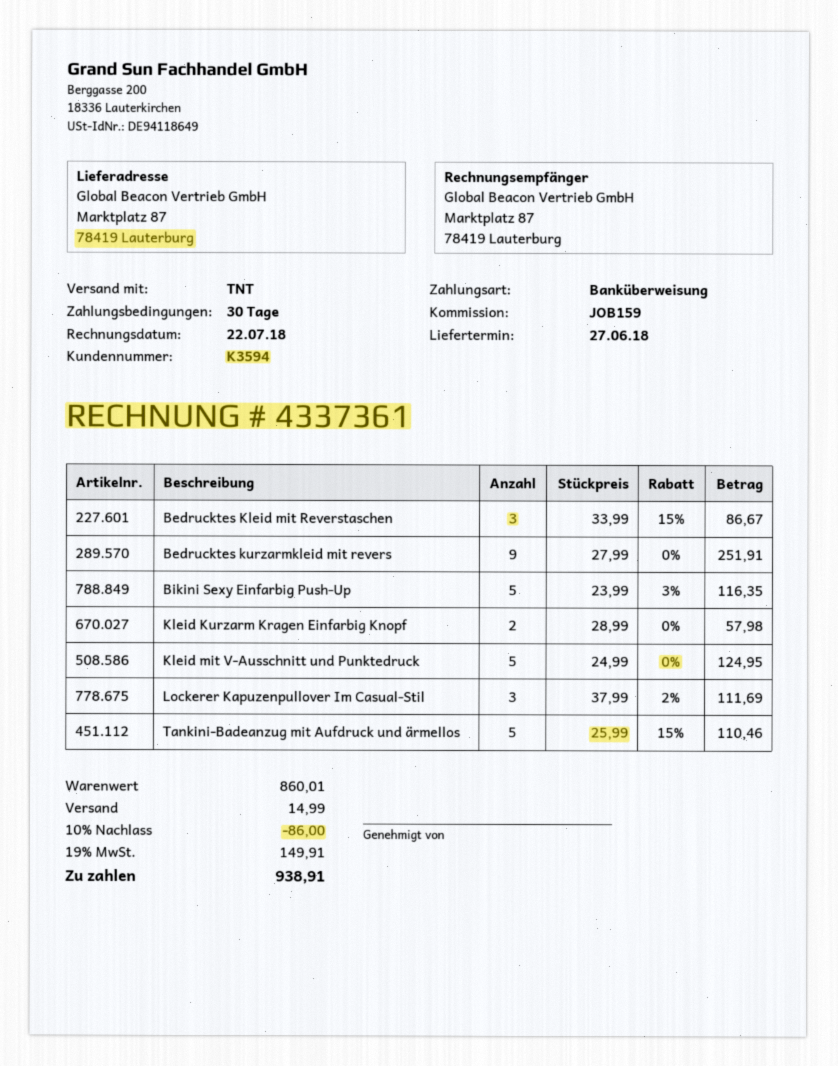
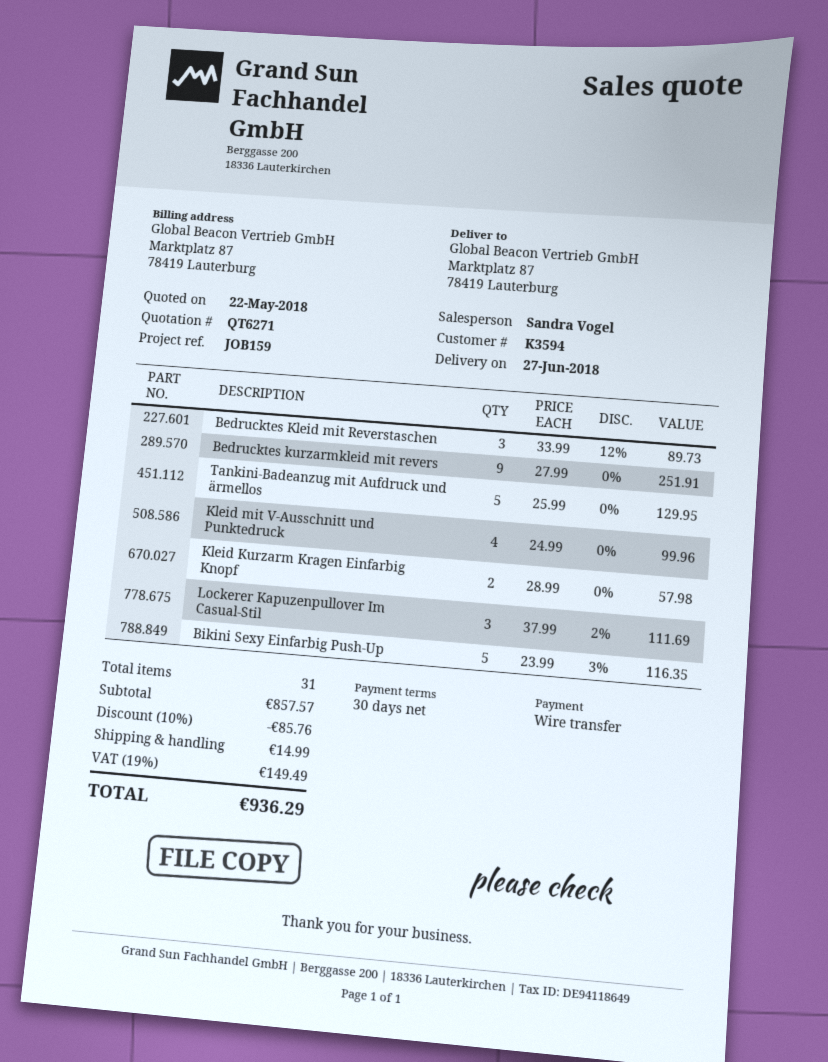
Bedrucktes Kleid mit Reverstaschen: 3 x 33.99 - 15% = 86.67 -> 3 x 33.99 - 12% = 89.73
Kleid mit V-Ausschnitt und Punktedruck: 5 x 24.99 = 124.95 -> 4 x 24.99 = 99.96
Tankini-Badeanzug mit Aufdruck und ärmellos: 5 x 25.99 - 15% = 110.46 -> 5 x 25.99 = 129.95
subtotal: 860.01 -> 857.57
discount: 10% = 86.00 -> 10% = 85.76
tax: 19% = 149.91 -> 19% = 149.49
total: 938.91 -> 936.29

